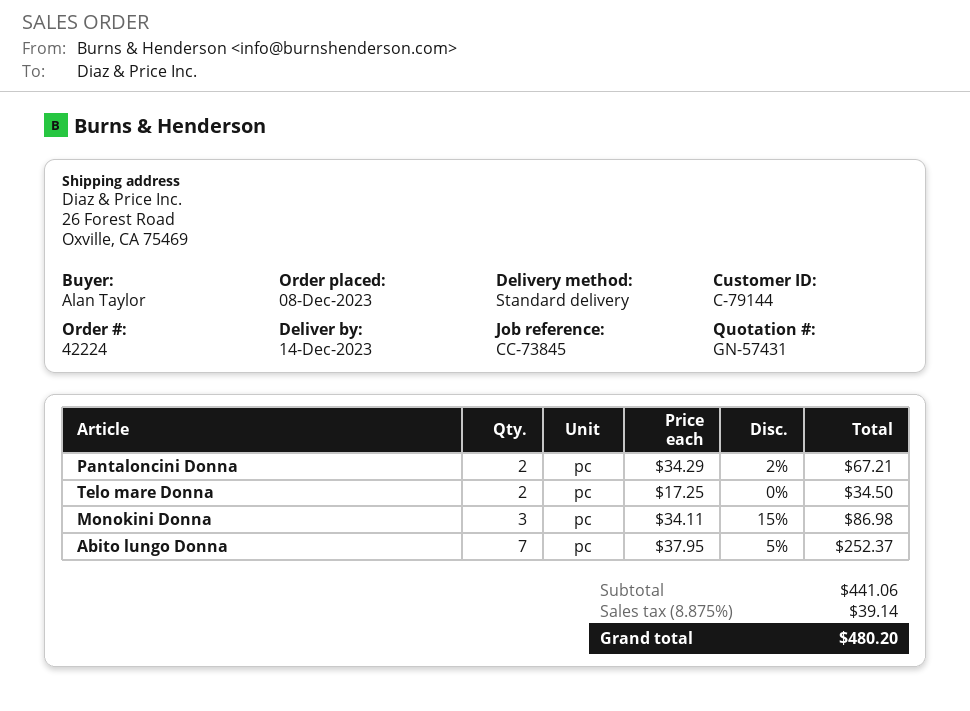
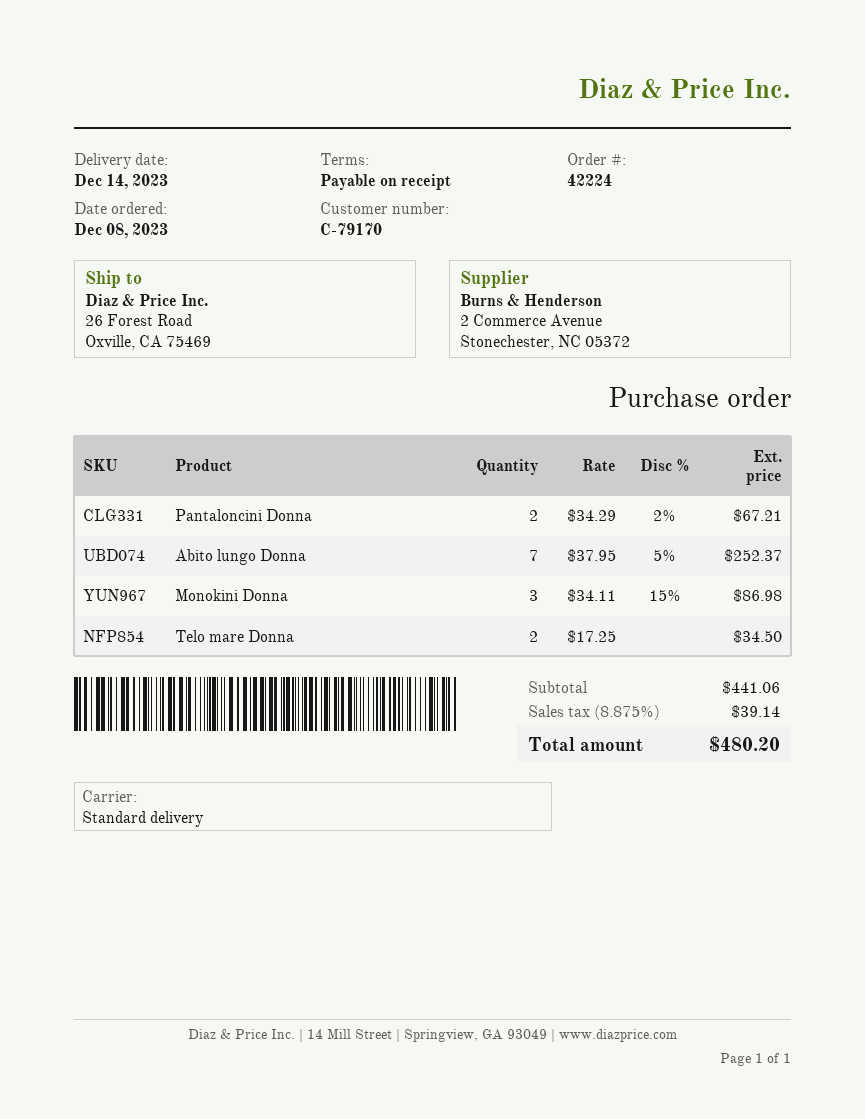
customer number: C-79144 -> C-79170

